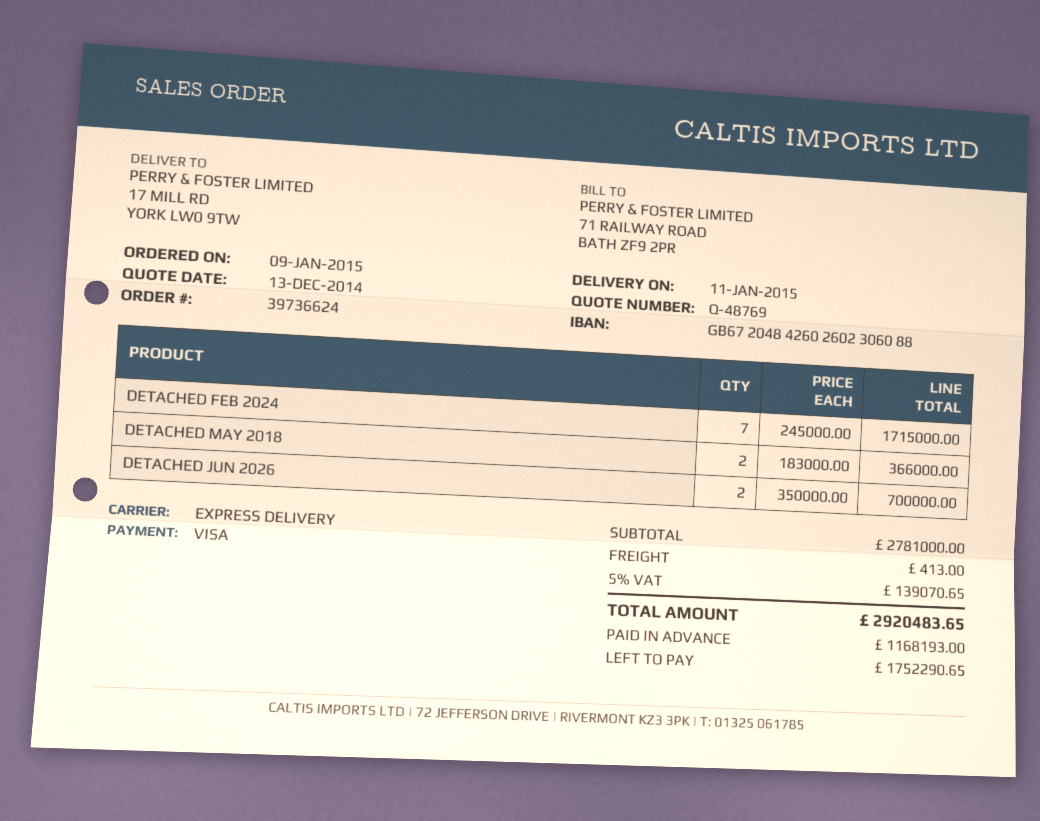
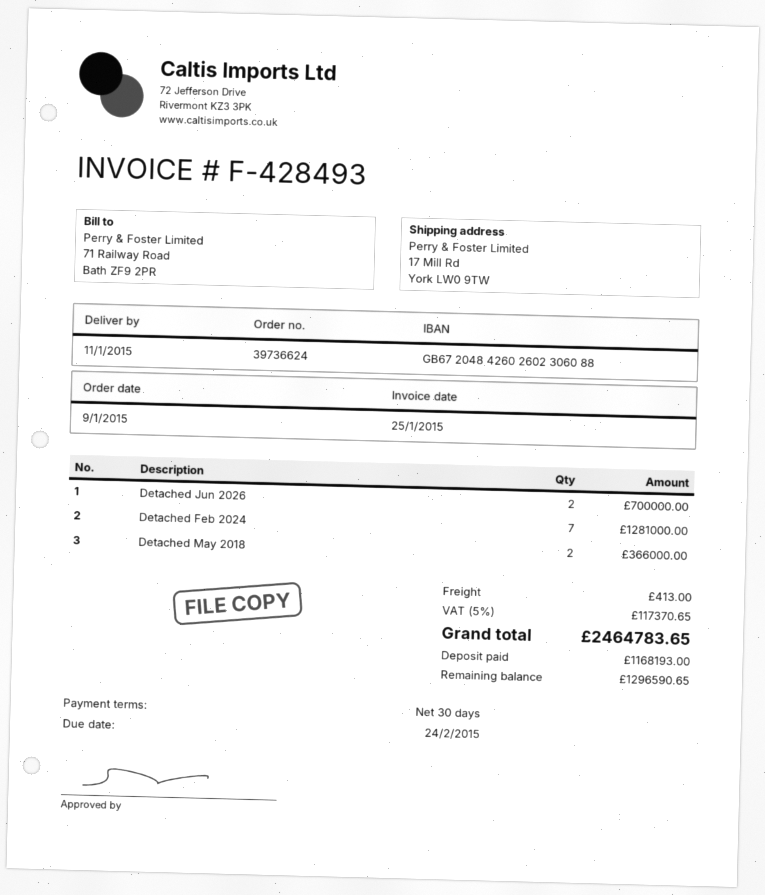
DETACHED FEB 2024: 7 for 1715000.00 -> 7 for 1281000.00
tax: 5% = 139070.65 -> 5% = 117370.65
total: 2920483.65 -> 2464783.65
balance: 1752290.65 -> 1296590.65

